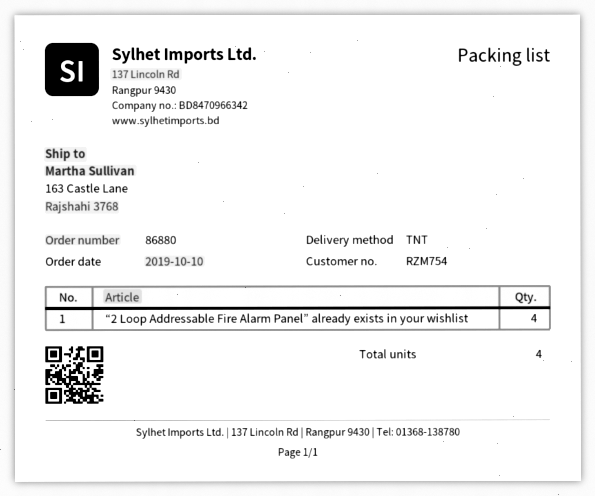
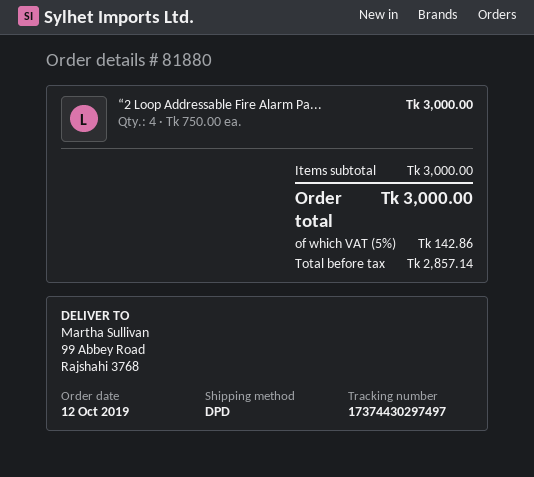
order number: 86880 -> 81880
order date: 2019-10-10 -> 2019-10-12
shipping method: TNT -> DPD
ship to: 163 Castle Lane, Rajshahi 3768 -> 99 Abbey Road, Rajshahi 3768

